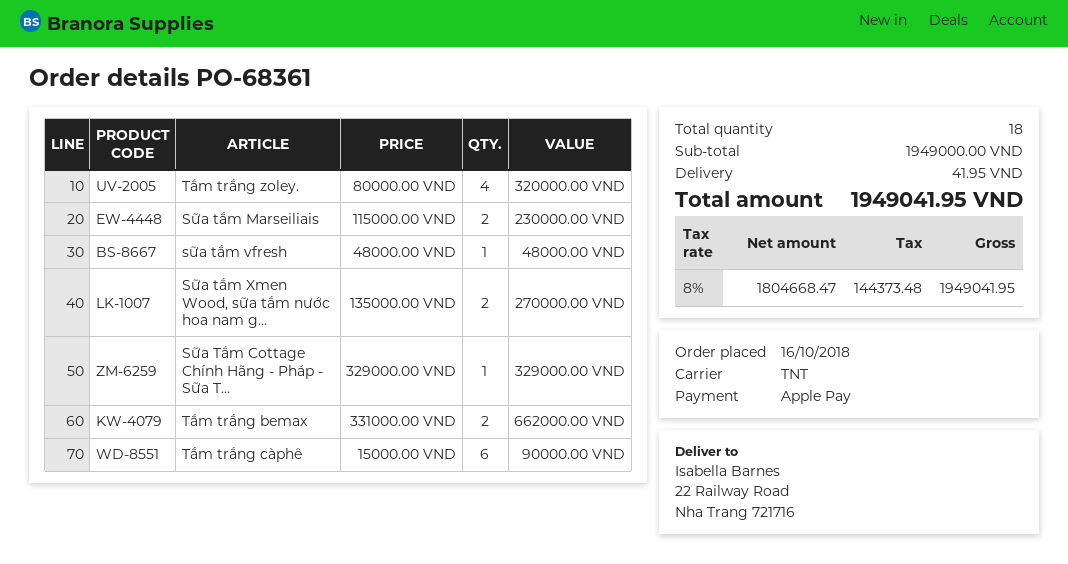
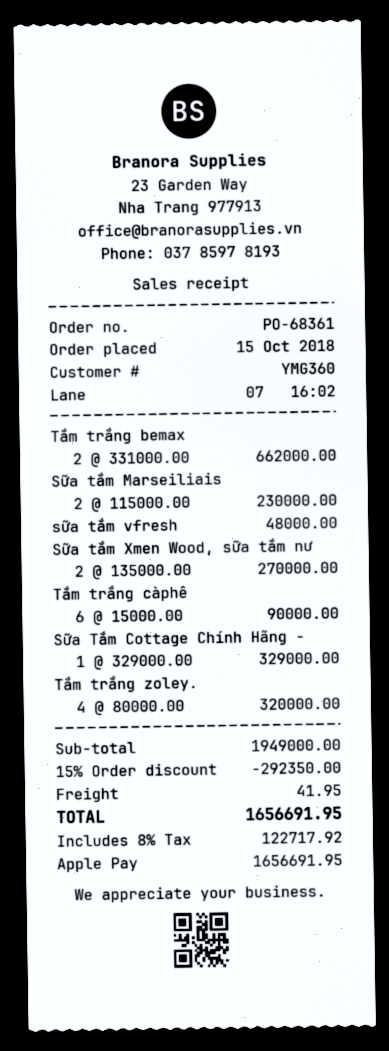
order date: 2018-10-16 -> 2018-10-15
discount: none -> 15% = 292350.00
tax: 8% = 144373.48 -> 8% = 122717.92
total: 1949041.95 -> 1656691.95

